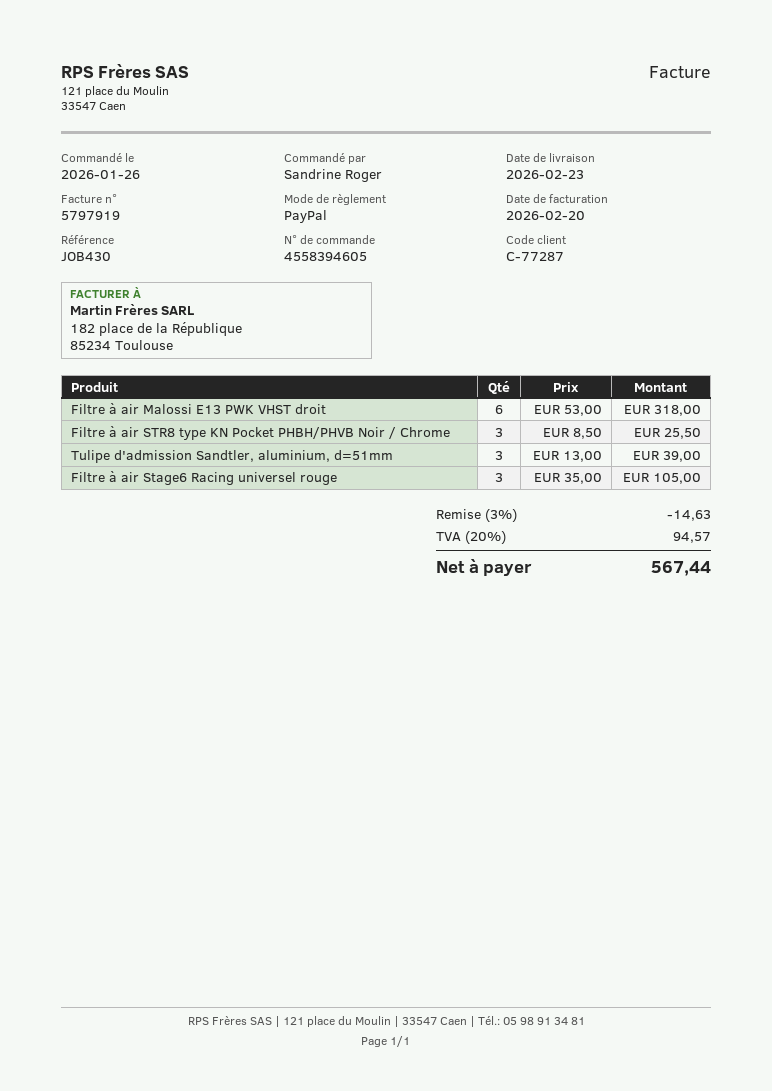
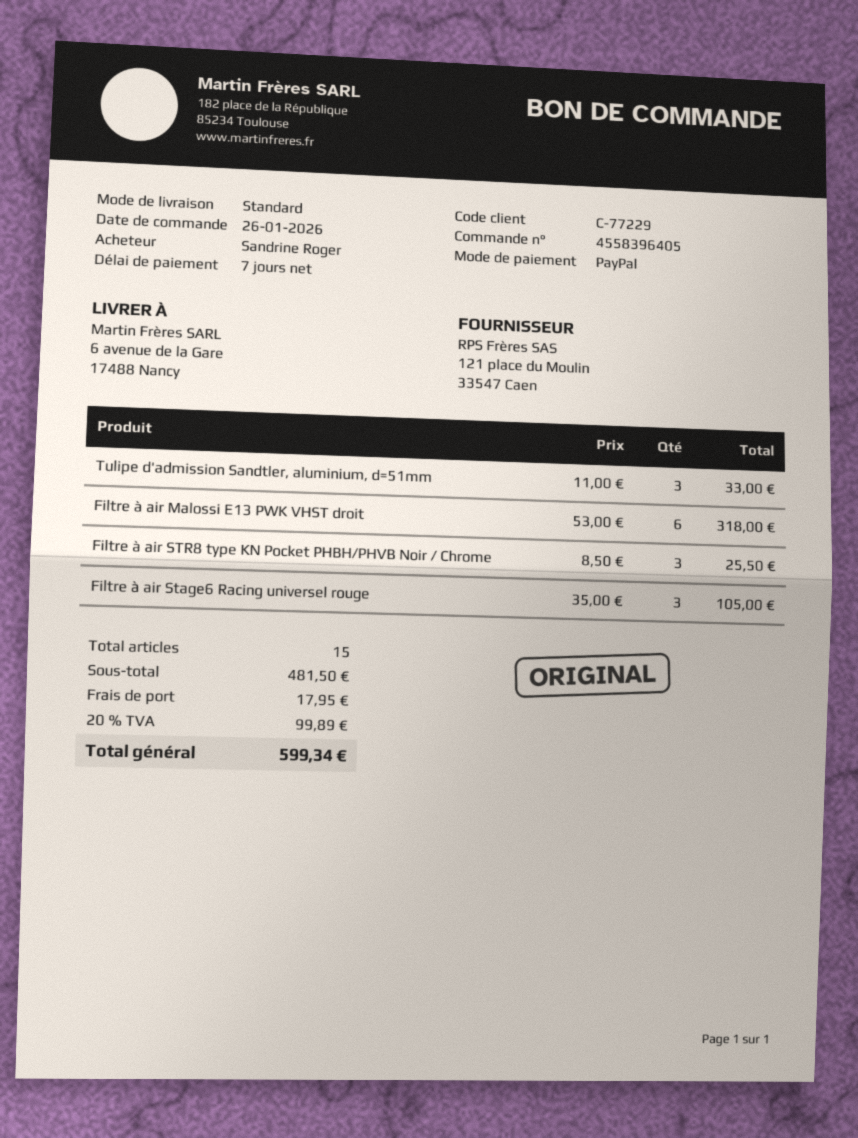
order number: 4558394605 -> 4558396405
customer number: C-77287 -> C-77229
Tulipe d'admission Sandtler, aluminium, d=51mm: 3 x 13.00 = 39.00 -> 3 x 11.00 = 33.00
discount: 3% = 14.63 -> none
shipping: none -> 17.95
tax: 20% = 94.57 -> 20% = 99.89
total: 567.44 -> 599.34

